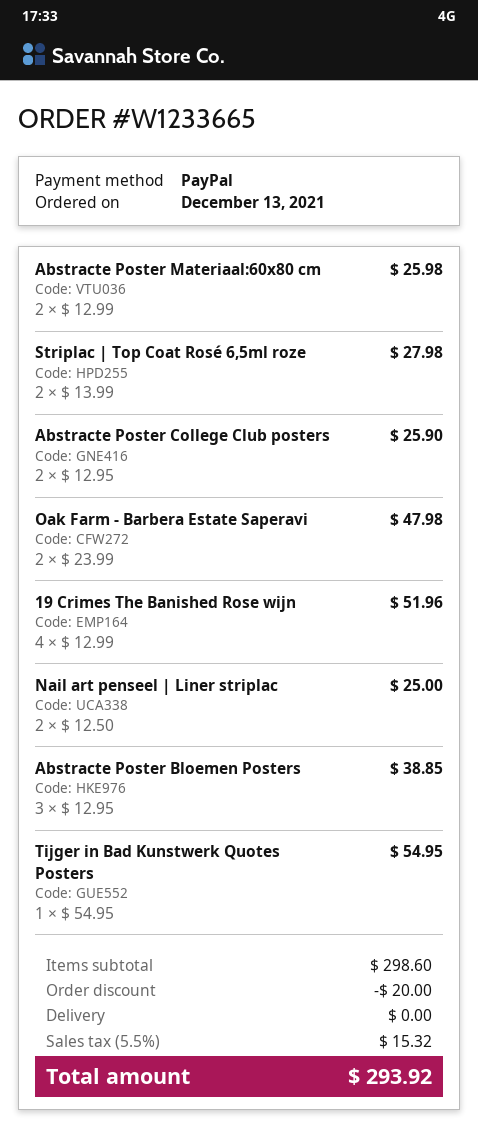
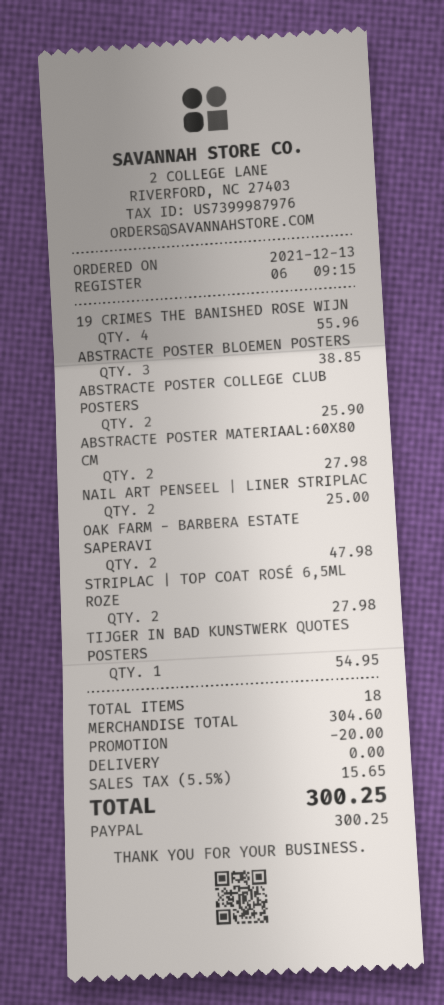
Abstracte Poster Materiaal:60x80 cm: 2 for 25.98 -> 2 for 27.98
19 Crimes The Banished Rose wijn: 4 for 51.96 -> 4 for 55.96
subtotal: 298.60 -> 304.60
tax: 5.5% = 15.32 -> 5.5% = 15.65
total: 293.92 -> 300.25

